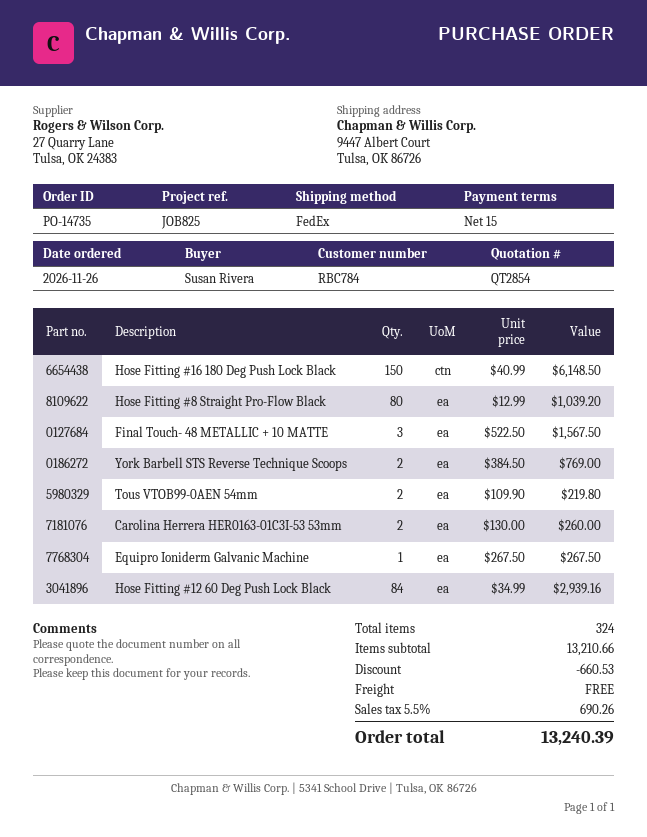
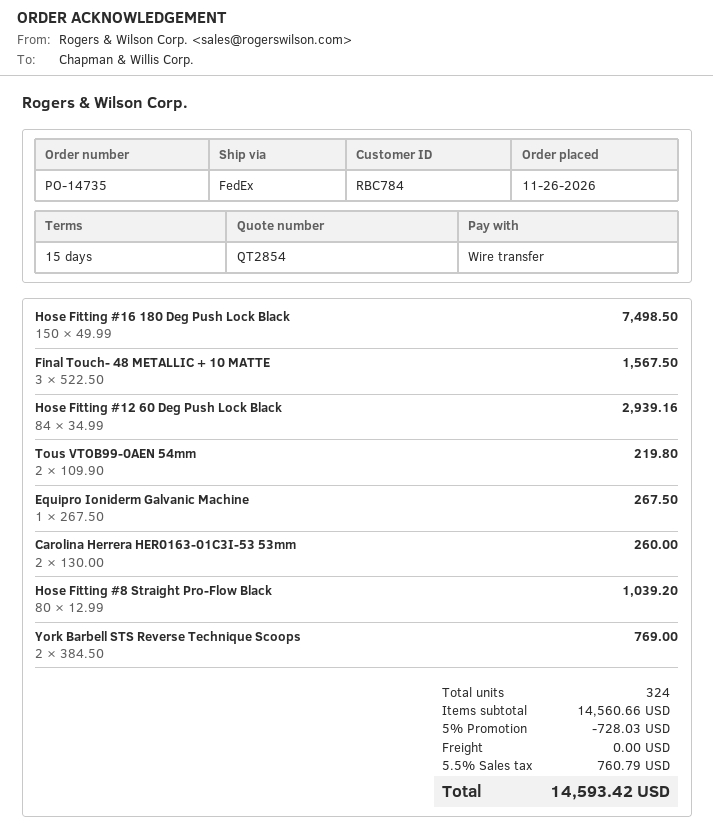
Hose Fitting #16 180 Deg Push Lock Black: 150 x 40.99 = 6148.50 -> 150 x 49.99 = 7498.50
subtotal: 13210.66 -> 14560.66
discount: 660.53 -> 728.03
tax: 5.5% = 690.26 -> 5.5% = 760.79
total: 13240.39 -> 14593.42

